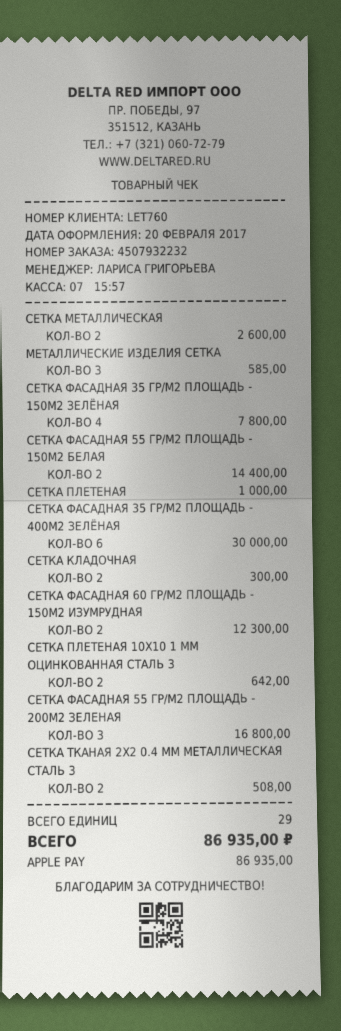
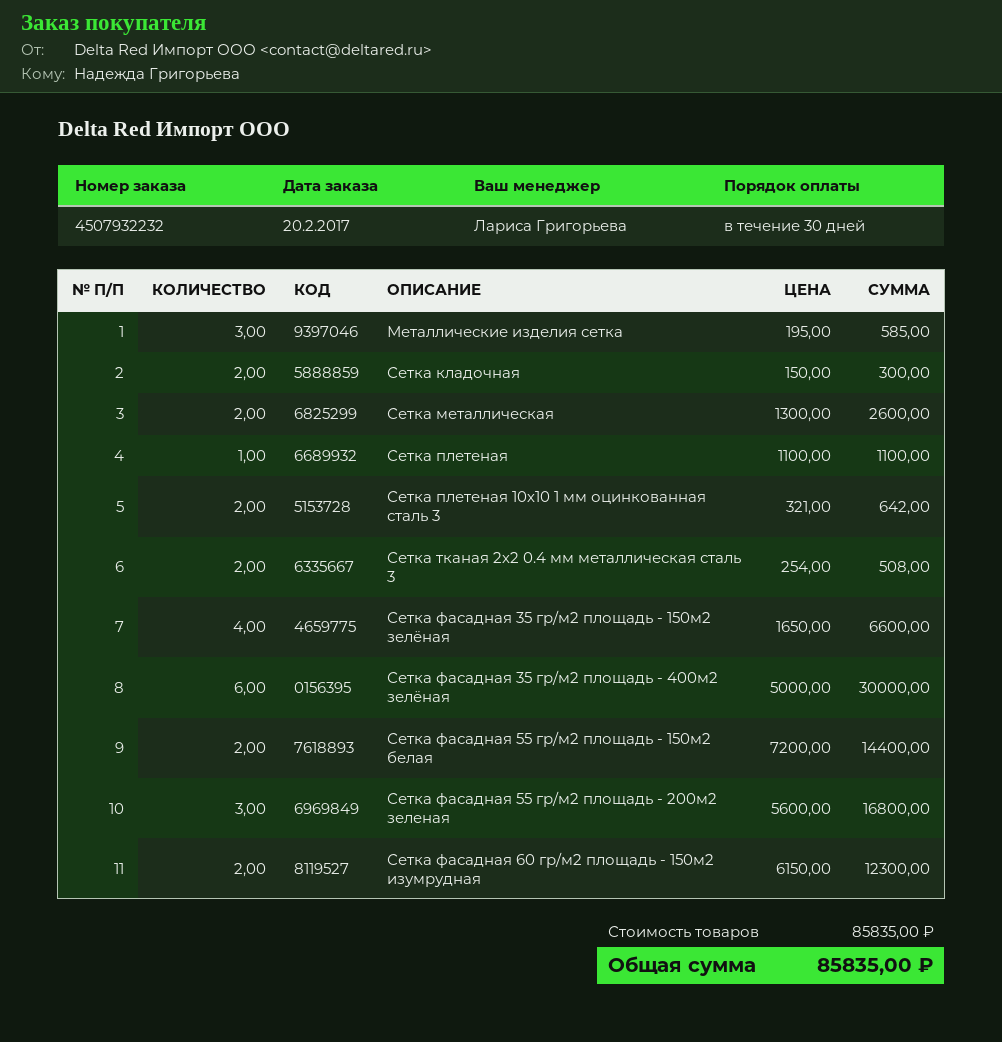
СЕТКА ФАСАДНАЯ 35 ГР/М2 ПЛОЩАДЬ - 150М2 ЗЕЛЁНАЯ: 4 for 7800.00 -> 4 for 6600.00
СЕТКА ПЛЕТЕНАЯ: 1 for 1000.00 -> 1 for 1100.00
total: 86935.00 -> 85835.00

